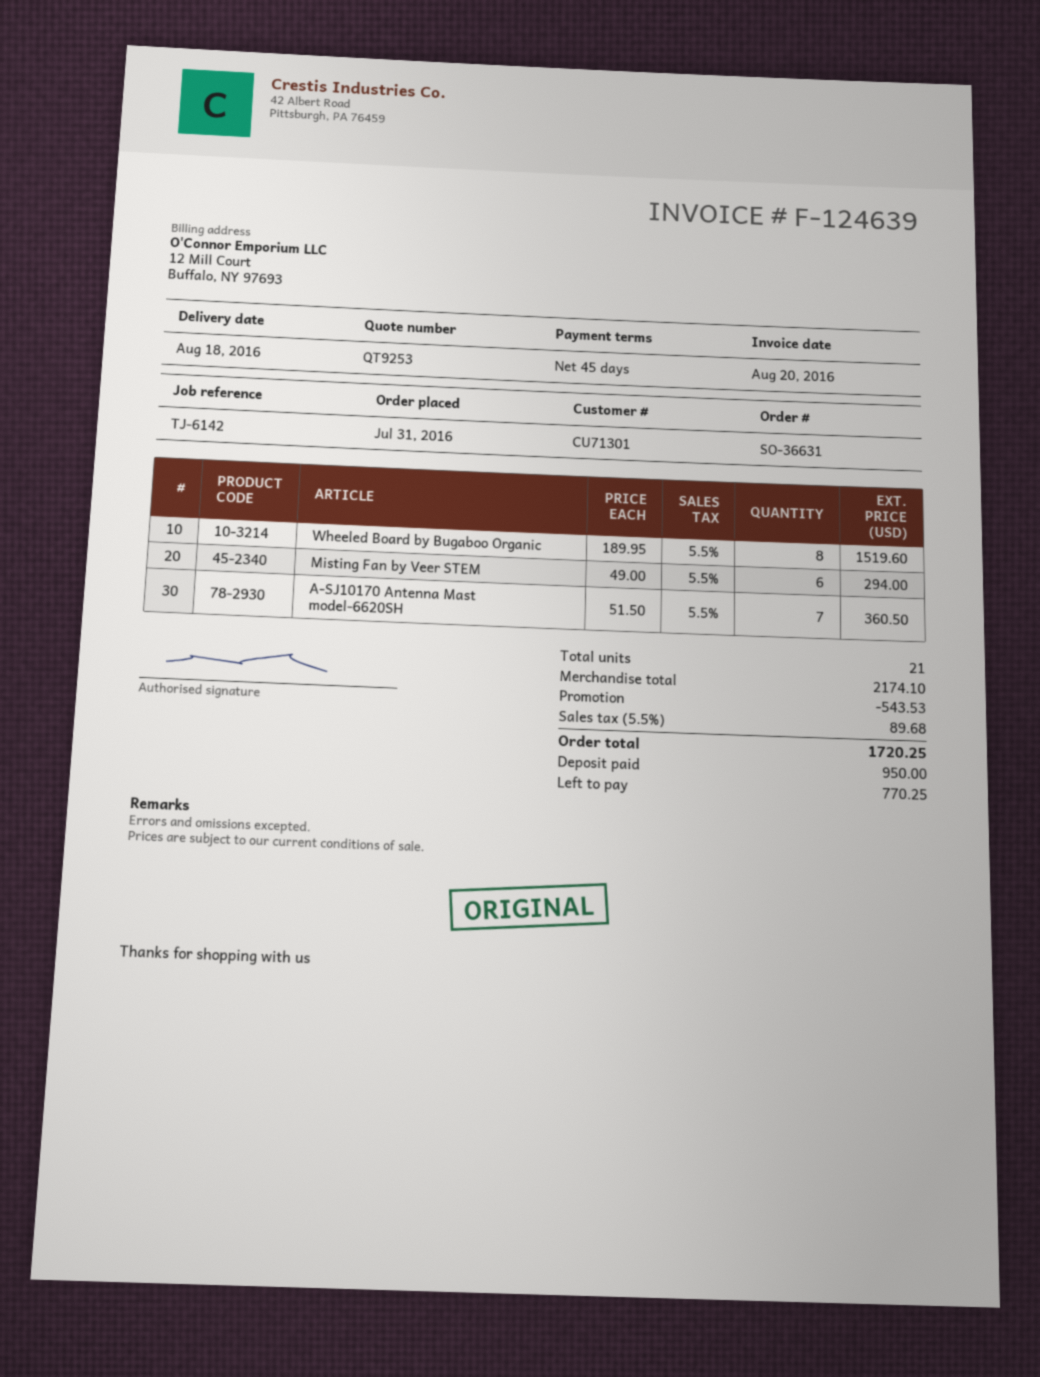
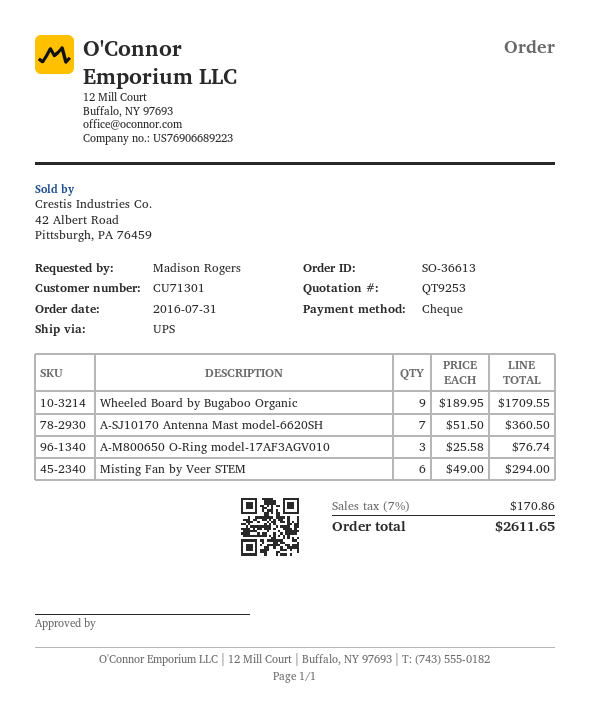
order number: SO-36631 -> SO-36613
Wheeled Board by Bugaboo Organic: 8 x 189.95 = 1519.60 -> 9 x 189.95 = 1709.55
A-M800650 O-Ring model-17AF3AGV010: none -> 3 x 25.58 = 76.74
discount: 543.53 -> none
tax: 5.5% = 89.68 -> 7% = 170.86
total: 1720.25 -> 2611.65

